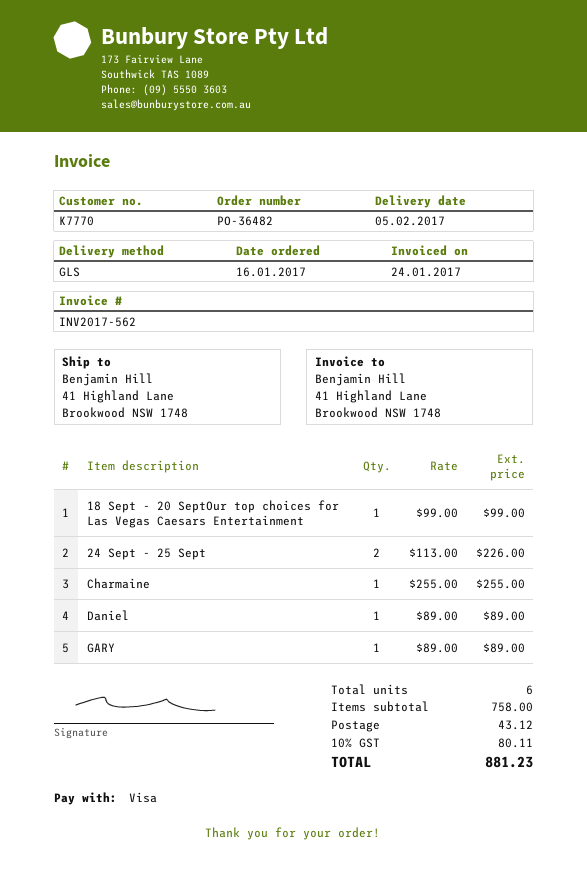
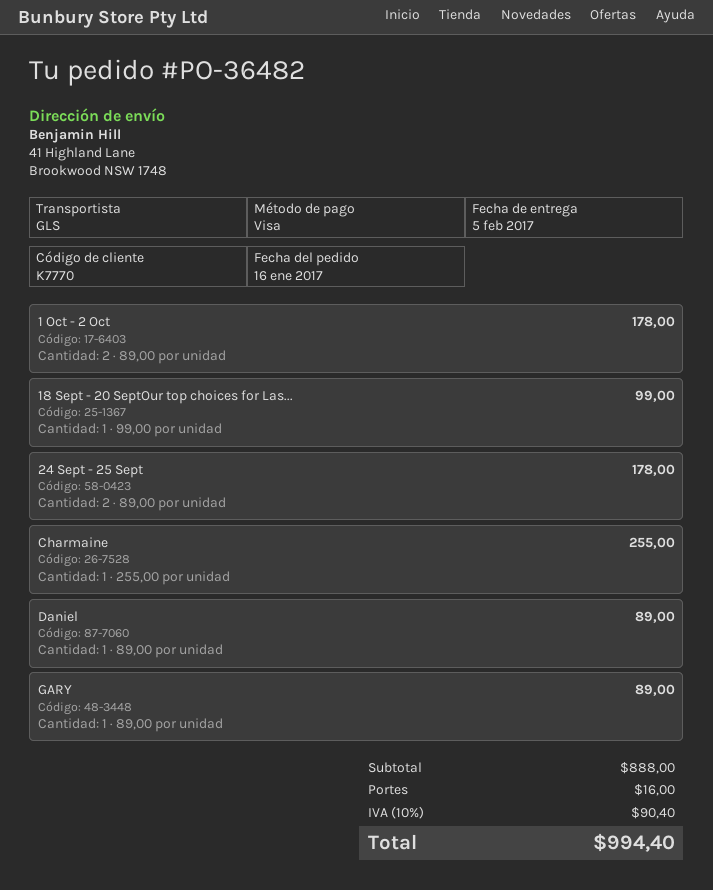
24 Sept - 25 Sept: 2 x 113.00 = 226.00 -> 2 x 89.00 = 178.00
1 Oct - 2 Oct: none -> 2 x 89.00 = 178.00
subtotal: 758.00 -> 888.00
shipping: 43.12 -> 16.00
tax: 10% = 80.11 -> 10% = 90.40
total: 881.23 -> 994.40

